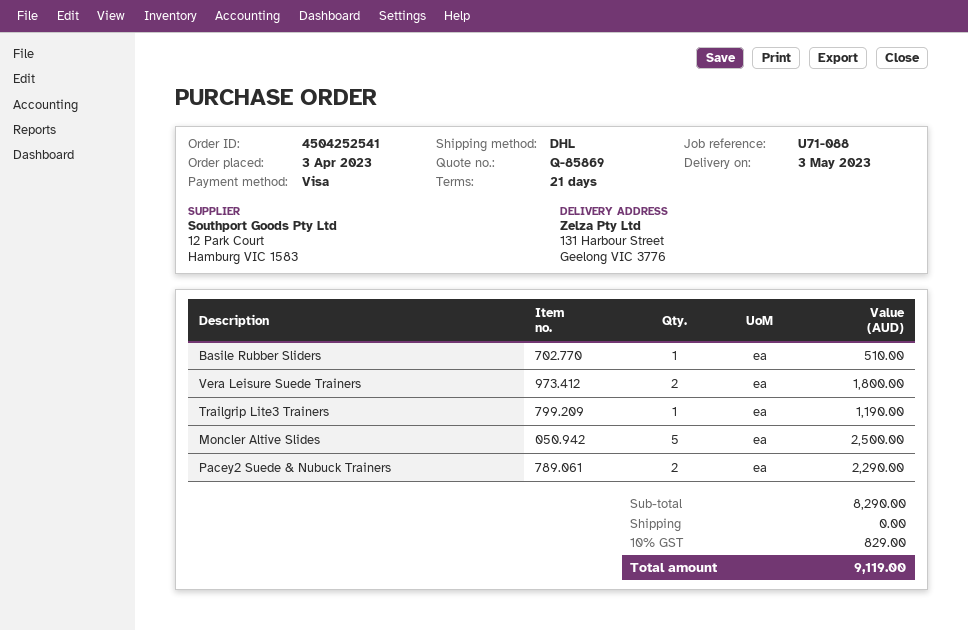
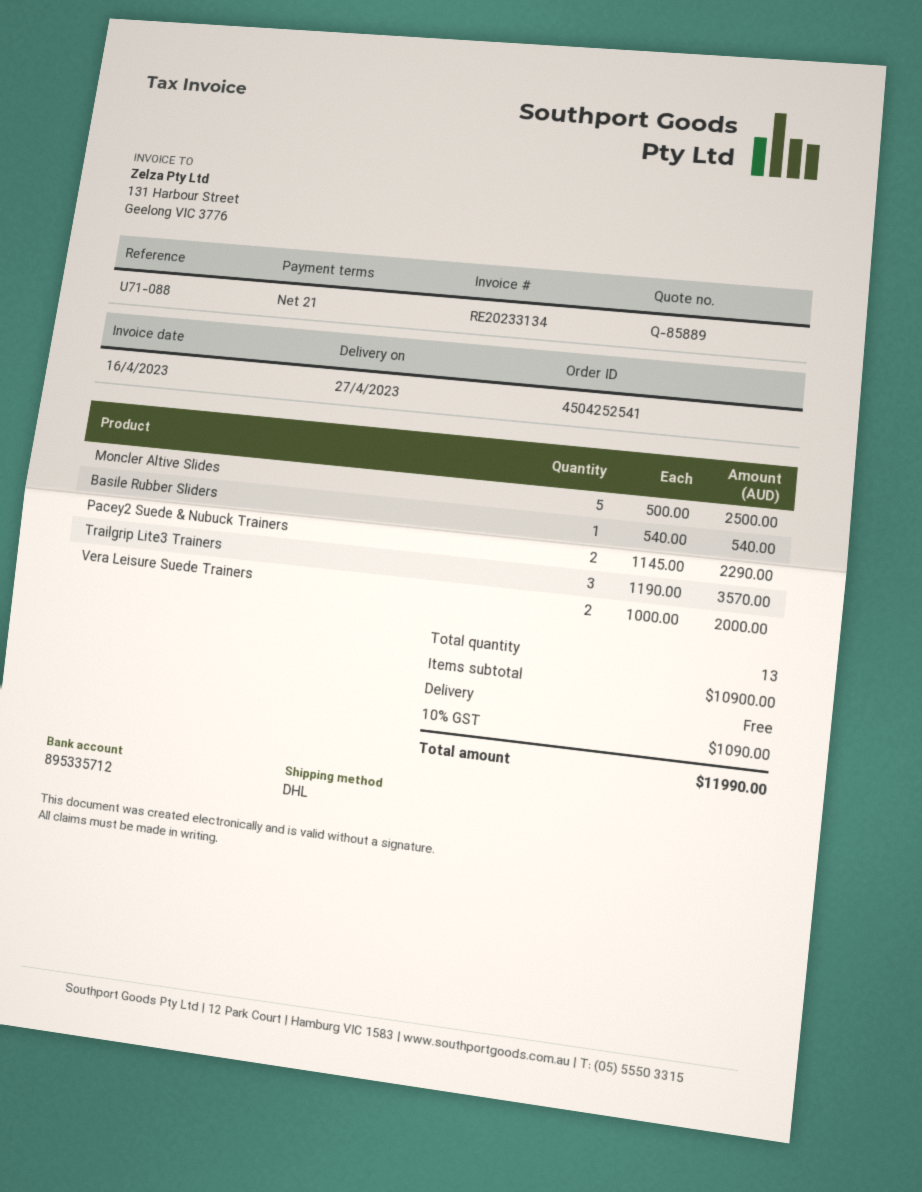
quote number: Q-85869 -> Q-85889
delivery date: 2023-05-03 -> 2023-04-27
Basile Rubber Sliders: 1 for 510.00 -> 1 for 540.00
Vera Leisure Suede Trainers: 2 for 1800.00 -> 2 for 2000.00
Trailgrip Lite3 Trainers: 1 for 1190.00 -> 3 for 3570.00
subtotal: 8290.00 -> 10900.00
tax: 10% = 829.00 -> 10% = 1090.00
total: 9119.00 -> 11990.00

